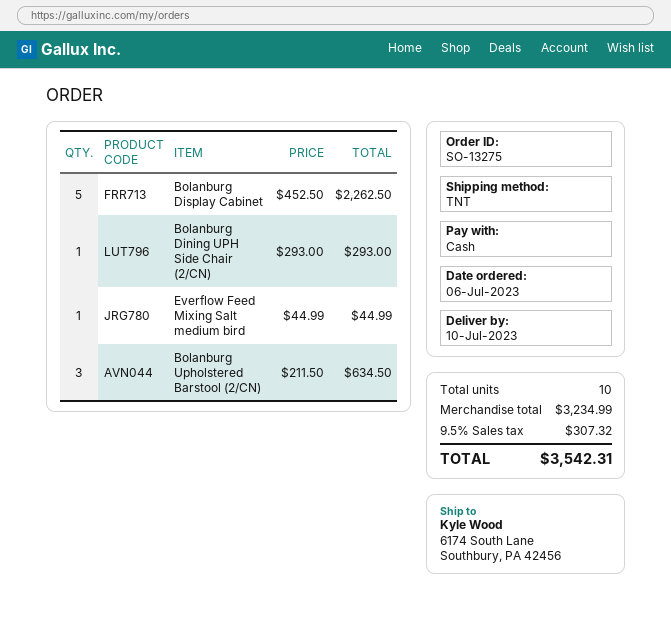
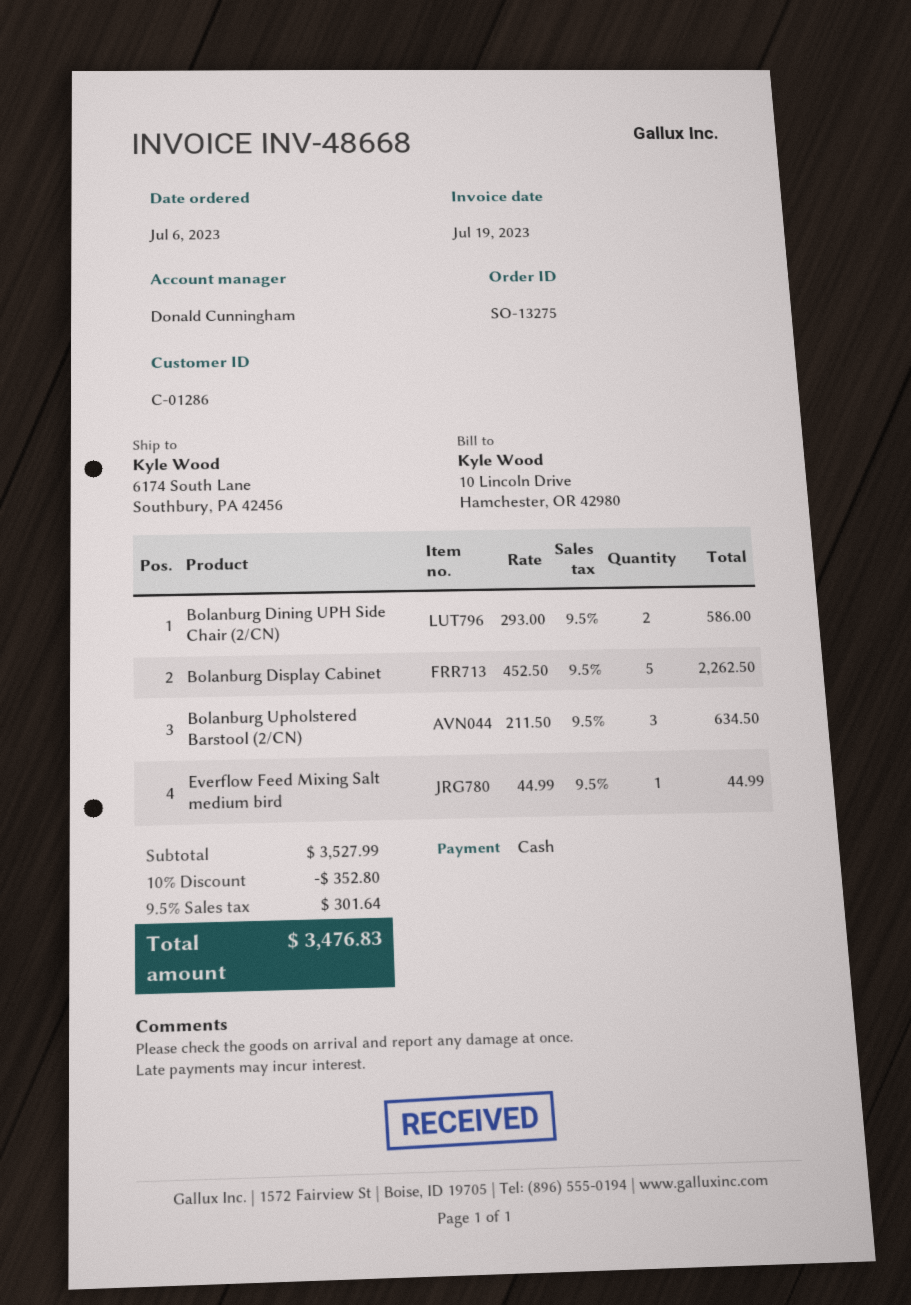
Bolanburg Dining UPH Side Chair (2/CN): 1 x 293.00 = 293.00 -> 2 x 293.00 = 586.00
subtotal: 3234.99 -> 3527.99
discount: none -> 10% = 352.80
tax: 9.5% = 307.32 -> 9.5% = 301.64
total: 3542.31 -> 3476.83

